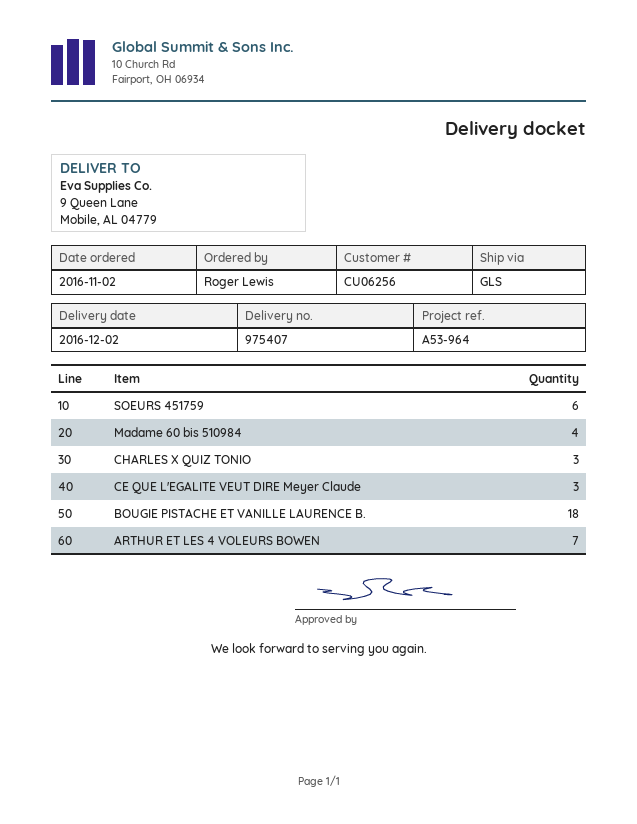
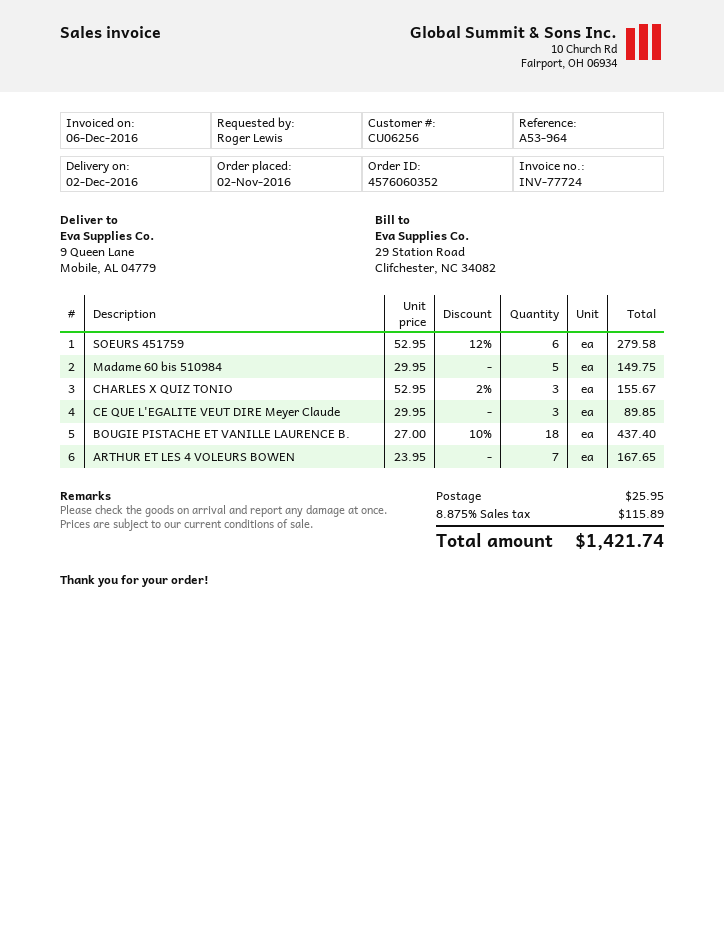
Madame 60 bis 510984: 4 -> 5

